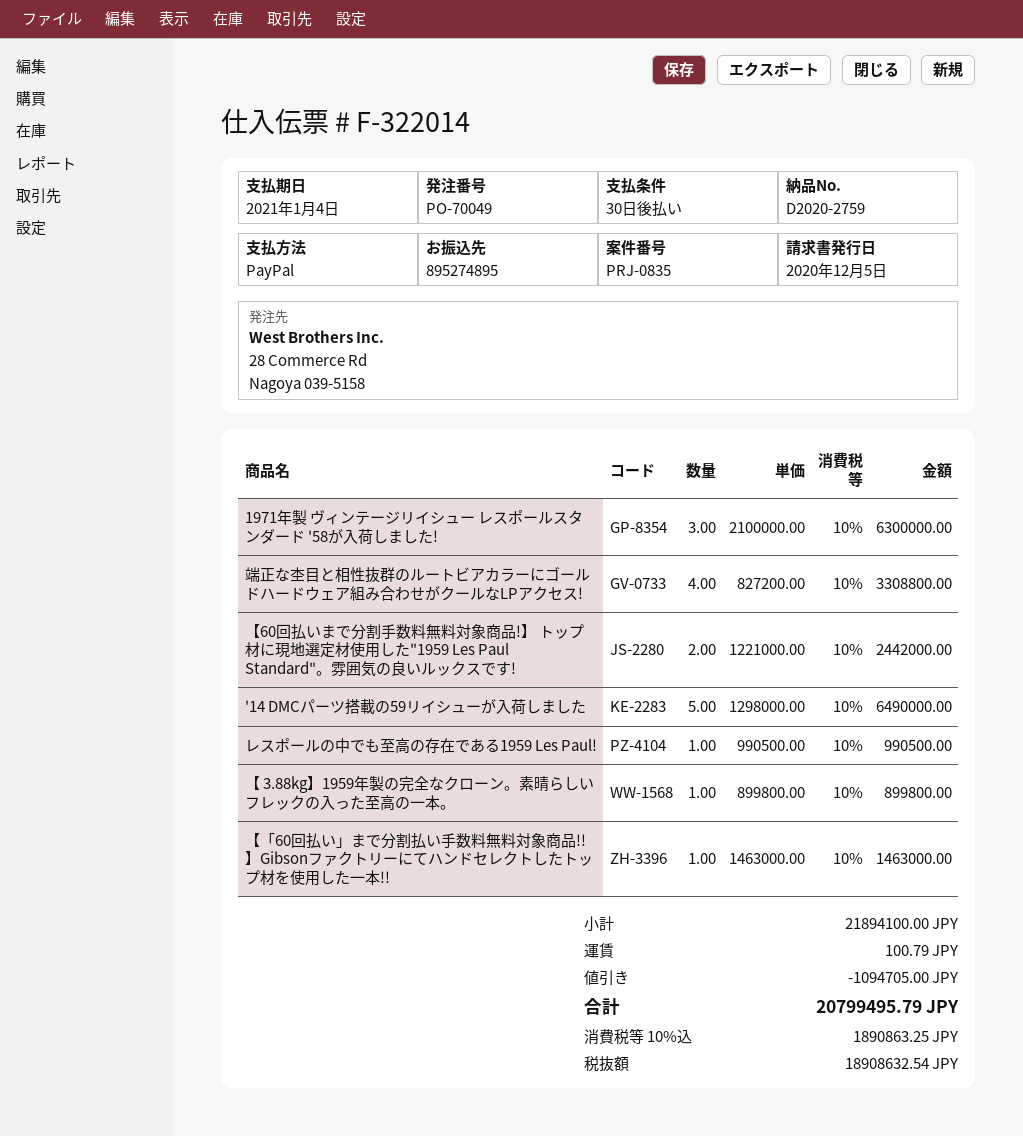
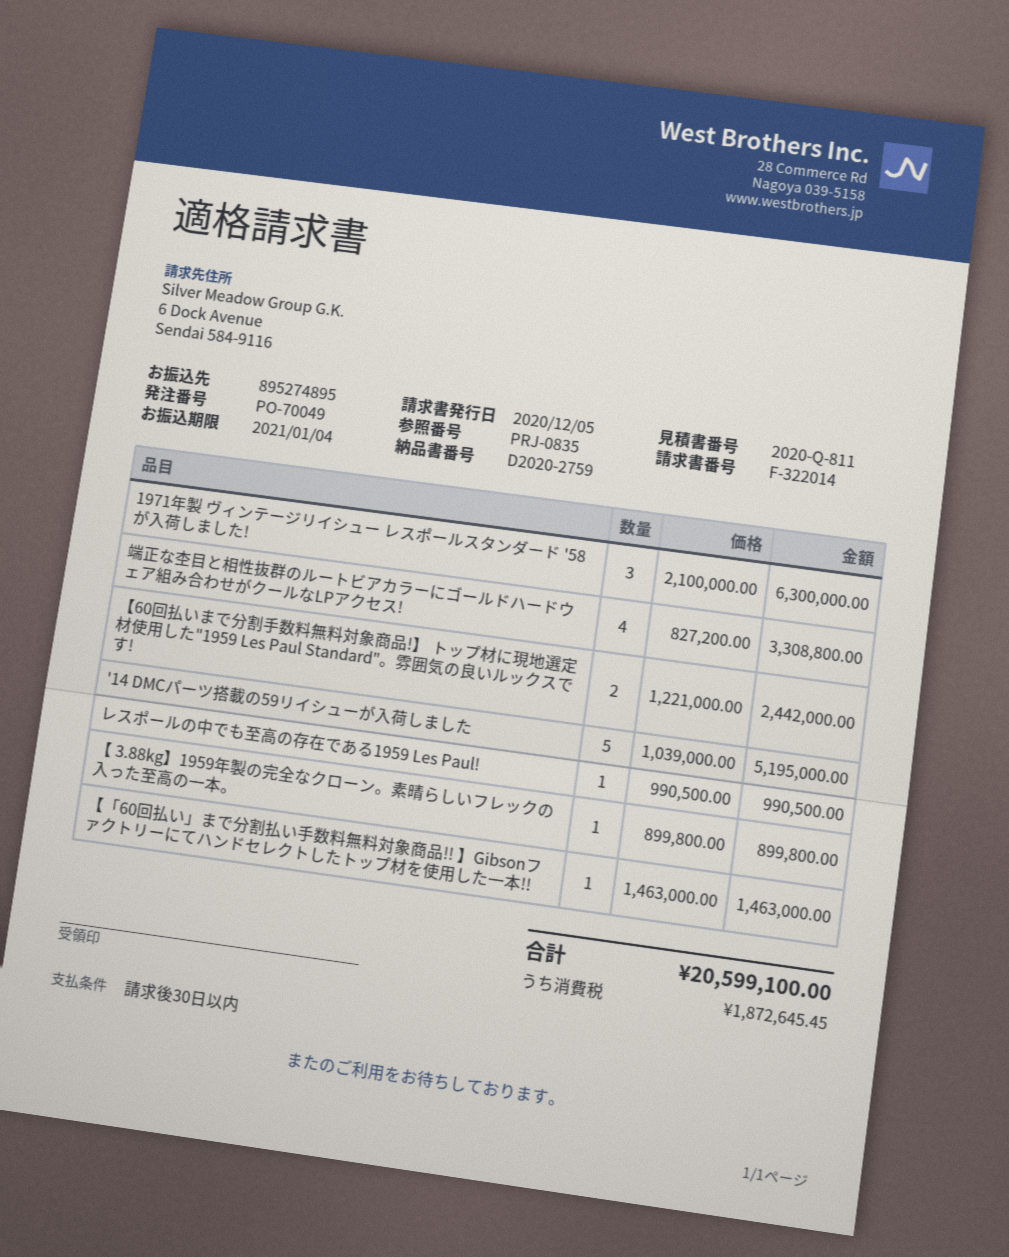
'14 DMCパーツ搭載の59リイシューが入荷しました: 5 x 1298000.00 = 6490000.00 -> 5 x 1039000.00 = 5195000.00
discount: 1094705.00 -> none
shipping: 100.79 -> none
tax: 1890863.25 -> 1872645.45
total: 20799495.79 -> 20599100.00

